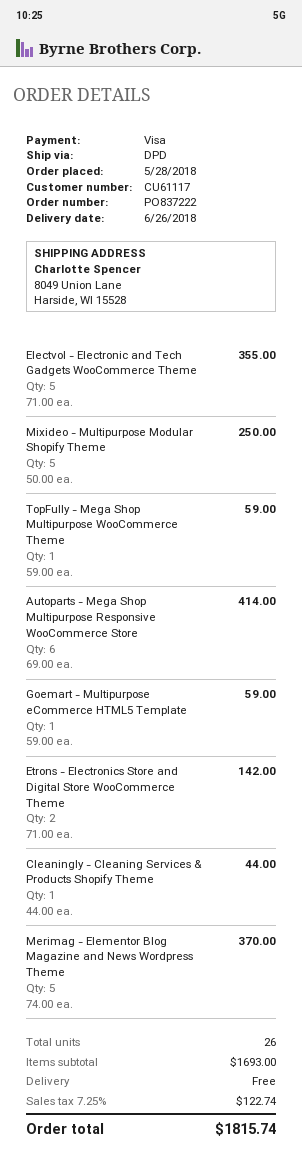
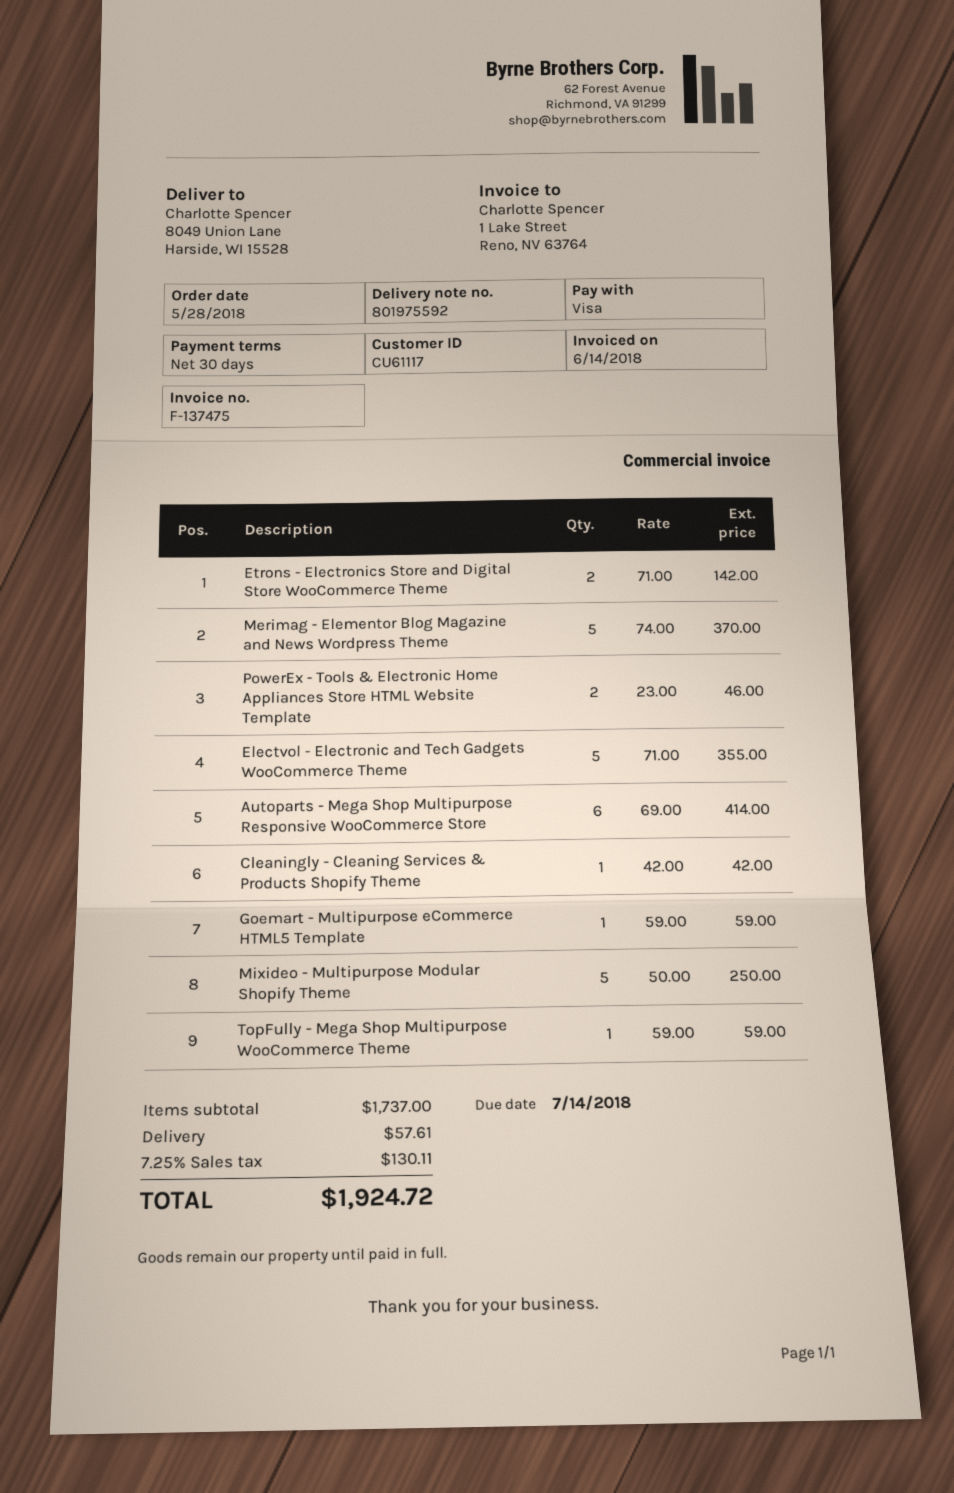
Cleaningly - Cleaning Services & Products Shopify Theme: 1 x 44.00 = 44.00 -> 1 x 42.00 = 42.00
PowerEx - Tools & Electronic Home Appliances Store HTML Website Template: none -> 2 x 23.00 = 46.00
subtotal: 1693.00 -> 1737.00
shipping: 0.00 -> 57.61
tax: 7.25% = 122.74 -> 7.25% = 130.11
total: 1815.74 -> 1924.72

